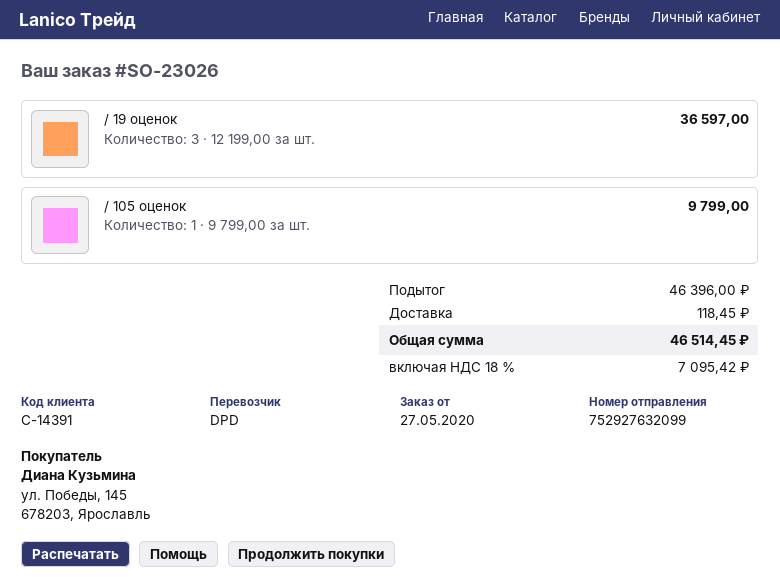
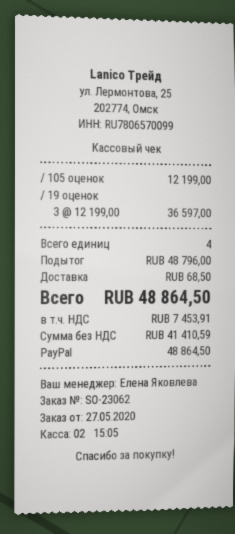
order number: SO-23026 -> SO-23062
/ 105 оценок: 1 x 9799.00 = 9799.00 -> 1 x 12199.00 = 12199.00
subtotal: 46396.00 -> 48796.00
shipping: 118.45 -> 68.50
tax: 7095.42 -> 7453.91
total: 46514.45 -> 48864.50

